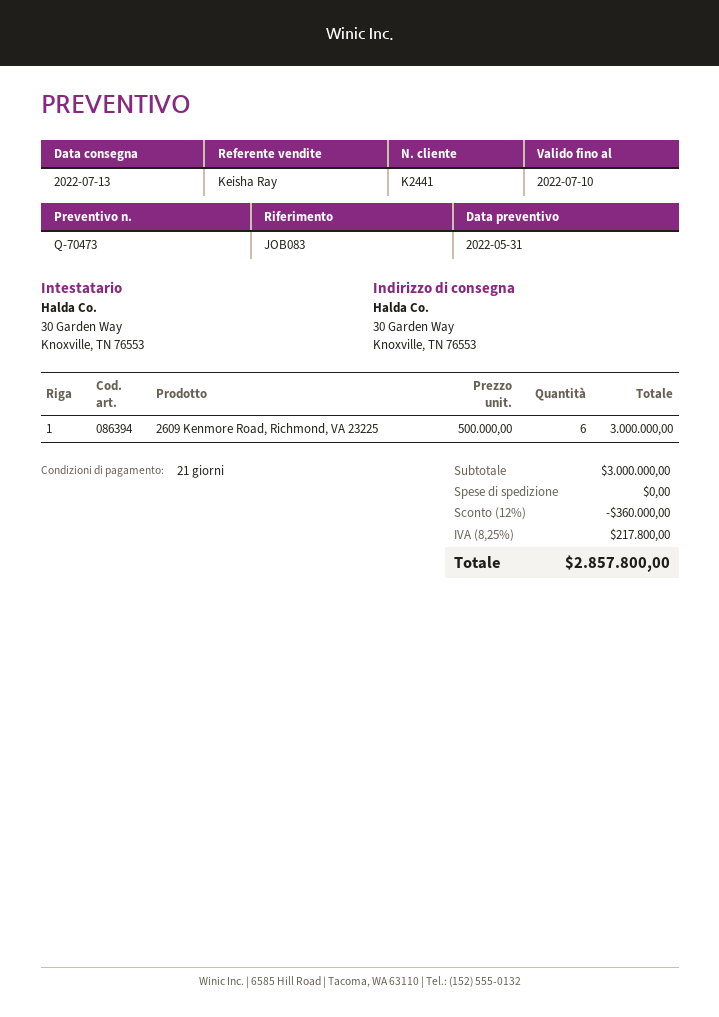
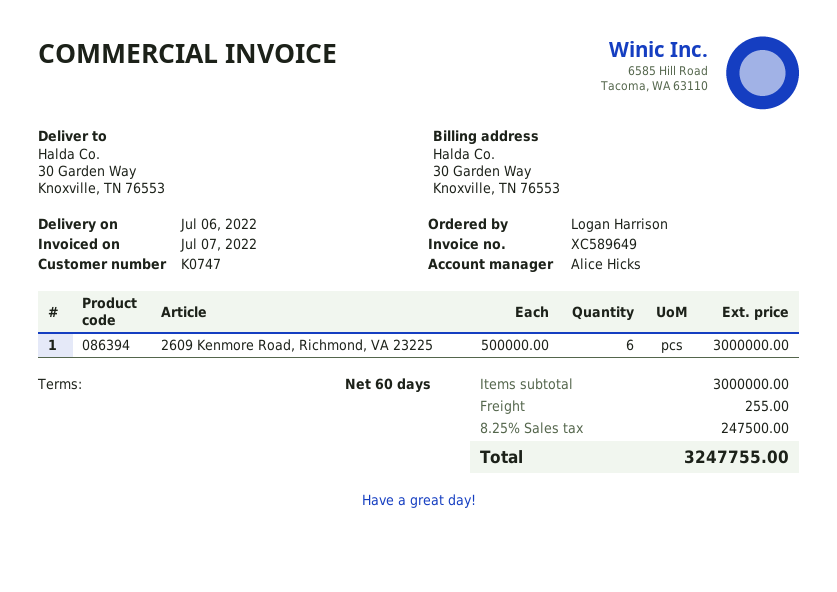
delivery date: 2022-07-13 -> 2022-07-06
payment terms: 21 days -> 60 days
customer number: K2441 -> K0747
sales rep: Keisha Ray -> Alice Hicks
discount: 12% = 360000.00 -> none
shipping: 0.00 -> 255.00
tax: 8.25% = 217800.00 -> 8.25% = 247500.00
total: 2857800.00 -> 3247755.00

